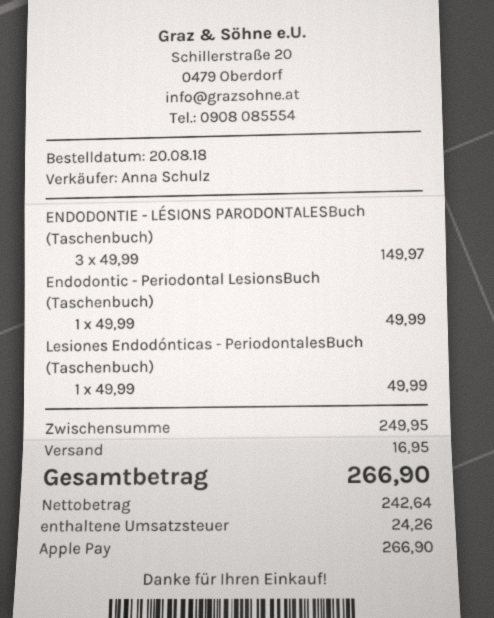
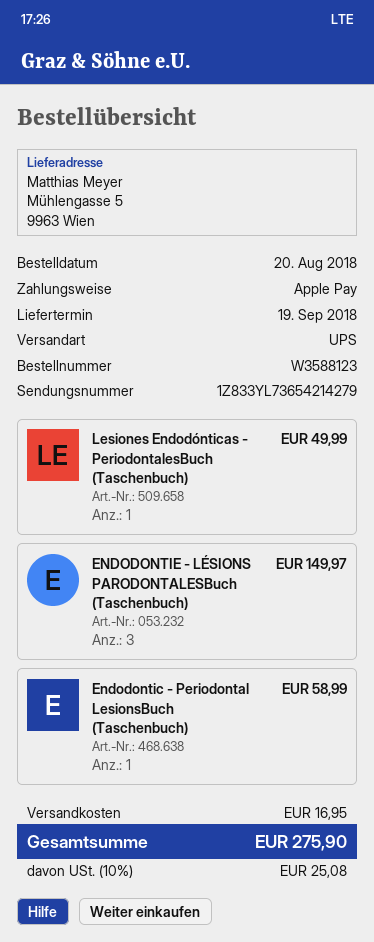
Endodontic - Periodontal LesionsBuch (Taschenbuch): 1 for 49.99 -> 1 for 58.99
tax: 24.26 -> 25.08
total: 266.90 -> 275.90

